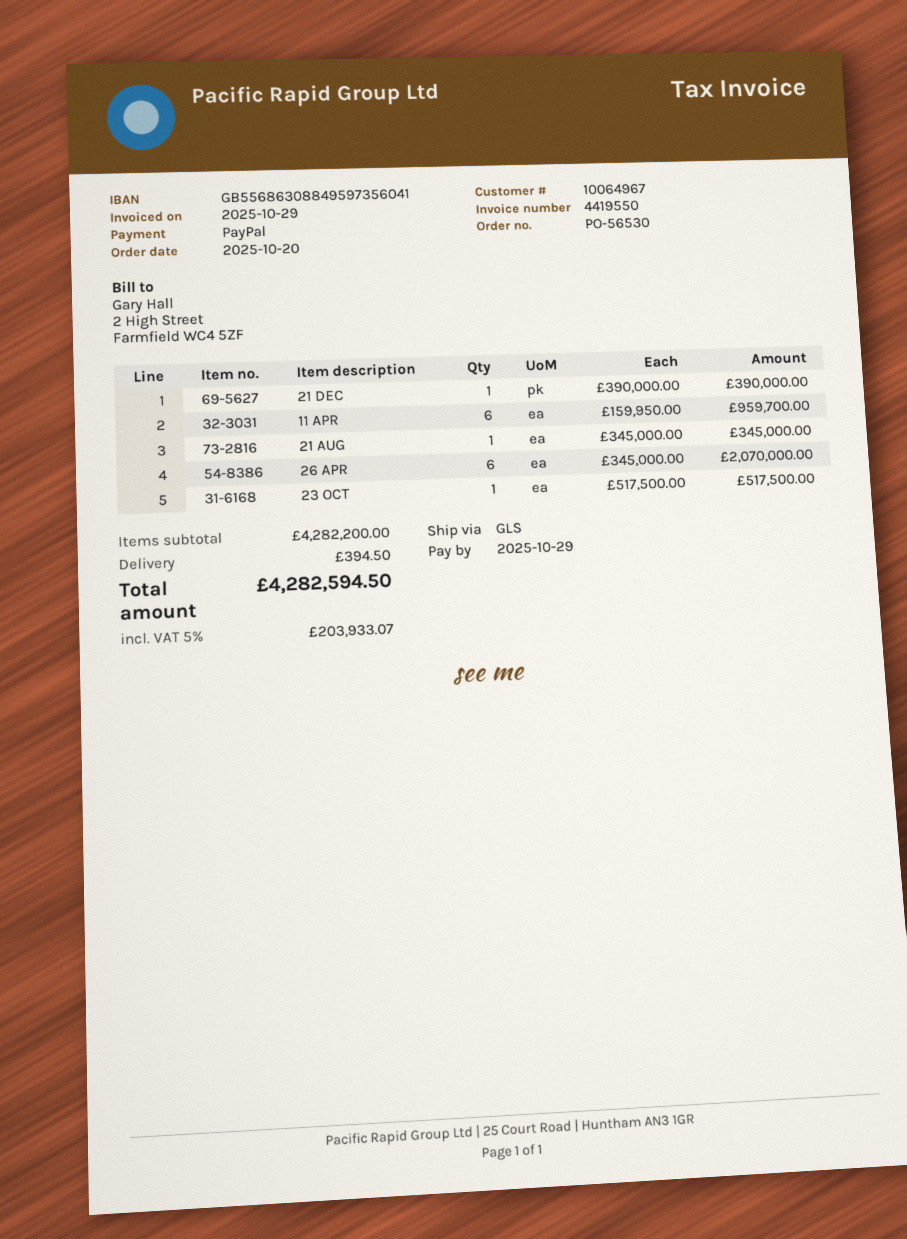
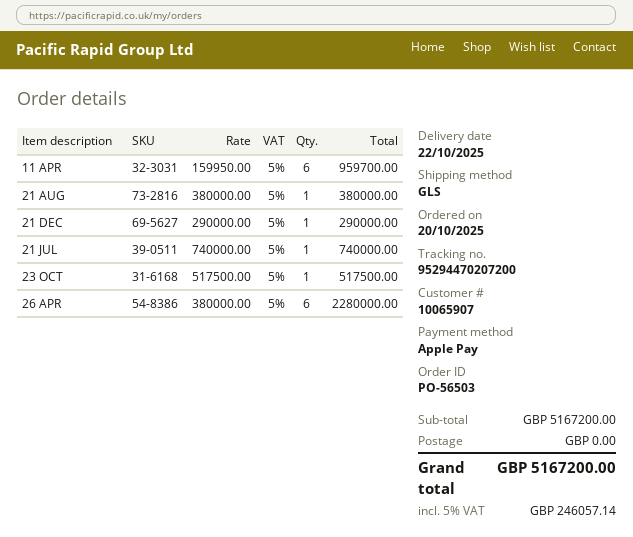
order number: PO-56530 -> PO-56503
customer number: 10064967 -> 10065907
payment method: PayPal -> Apple Pay
21 DEC: 1 x 390000.00 = 390000.00 -> 1 x 290000.00 = 290000.00
21 AUG: 1 x 345000.00 = 345000.00 -> 1 x 380000.00 = 380000.00
26 APR: 6 x 345000.00 = 2070000.00 -> 6 x 380000.00 = 2280000.00
21 JUL: none -> 1 x 740000.00 = 740000.00
subtotal: 4282200.00 -> 5167200.00
shipping: 394.50 -> 0.00
tax: 5% = 203933.07 -> 5% = 246057.14
total: 4282594.50 -> 5167200.00

